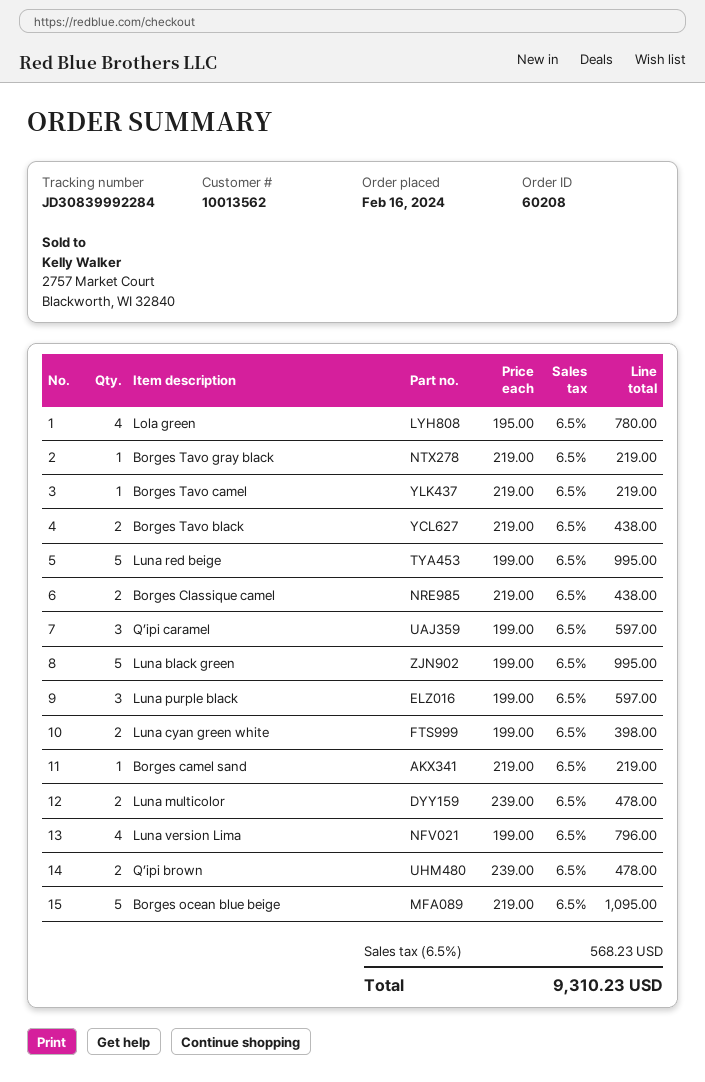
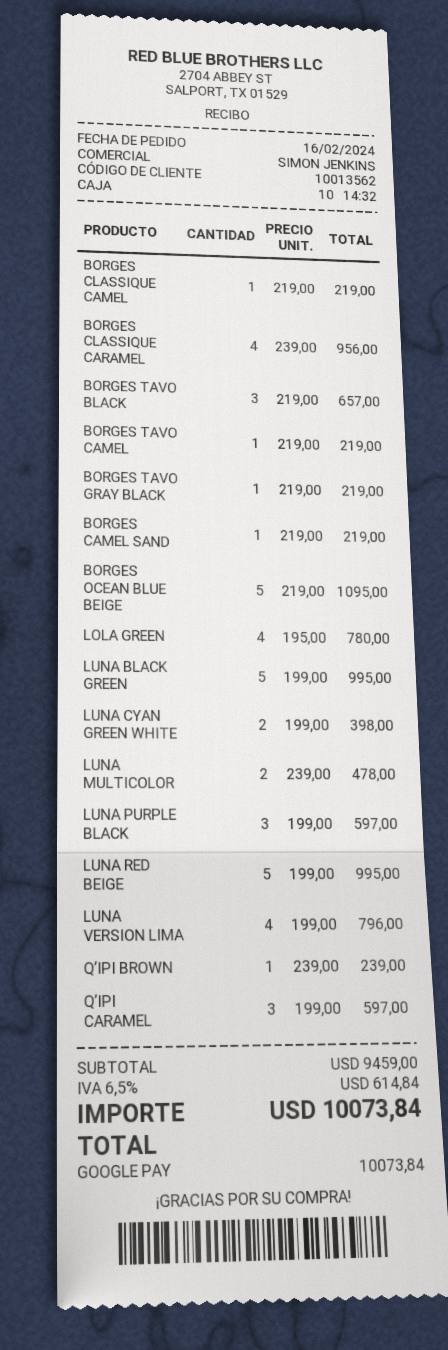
Borges Tavo black: 2 x 219.00 = 438.00 -> 3 x 219.00 = 657.00
Borges Classique camel: 2 x 219.00 = 438.00 -> 1 x 219.00 = 219.00
Q’ipi brown: 2 x 239.00 = 478.00 -> 1 x 239.00 = 239.00
BORGES CLASSIQUE CARAMEL: none -> 4 x 239.00 = 956.00
tax: 6.5% = 568.23 -> 6.5% = 614.84
total: 9310.23 -> 10073.84

